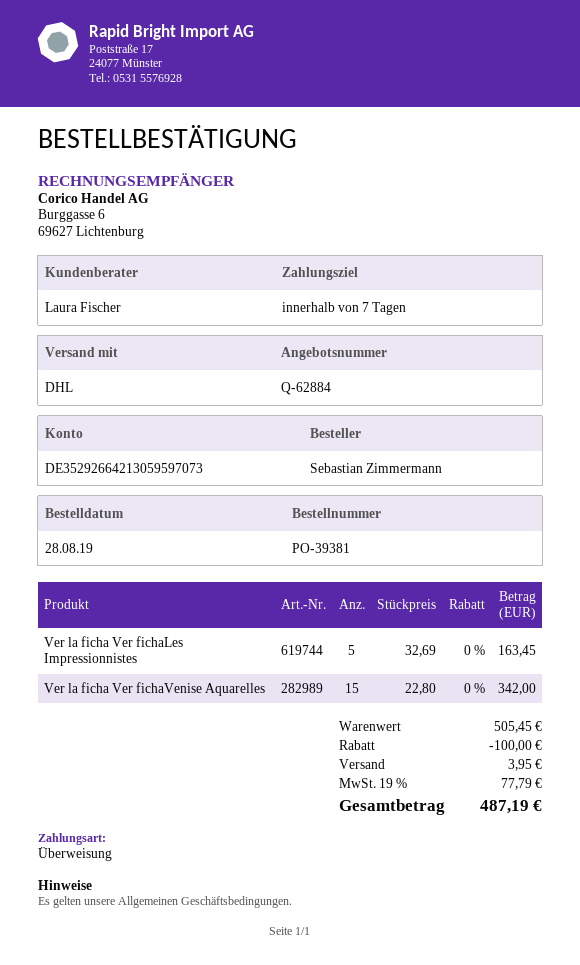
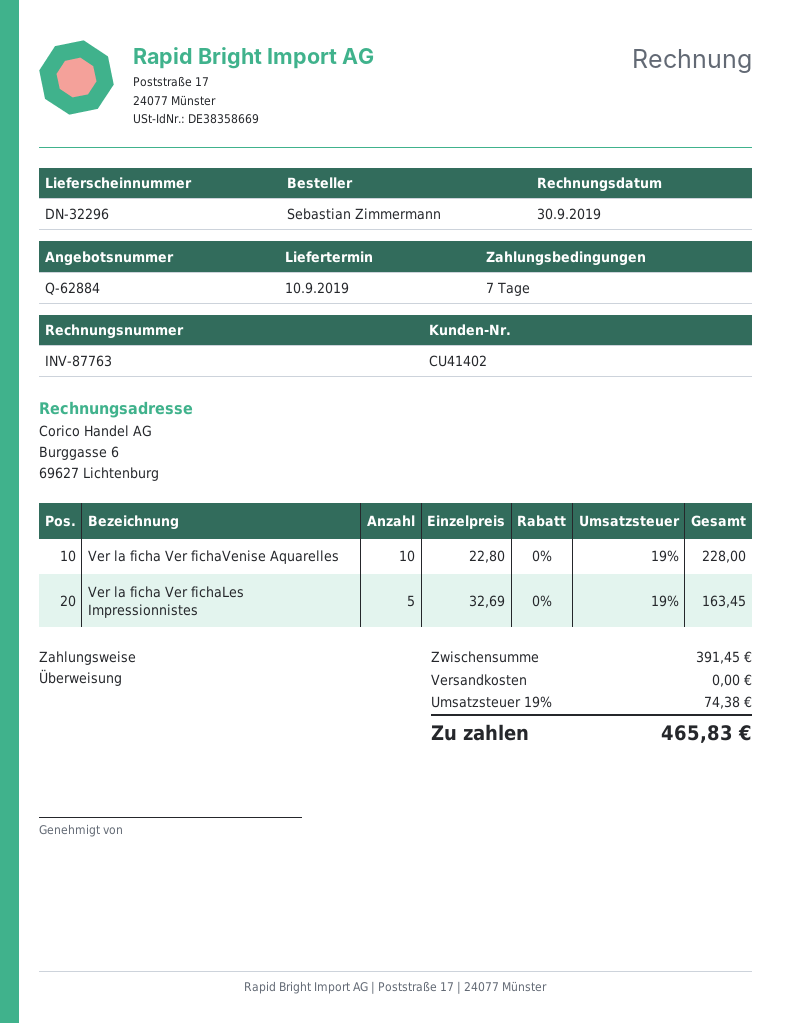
Ver la ficha Ver fichaVenise Aquarelles: 15 x 22.80 = 342.00 -> 10 x 22.80 = 228.00
subtotal: 505.45 -> 391.45
discount: 100.00 -> none
shipping: 3.95 -> 0.00
tax: 19% = 77.79 -> 19% = 74.38
total: 487.19 -> 465.83

